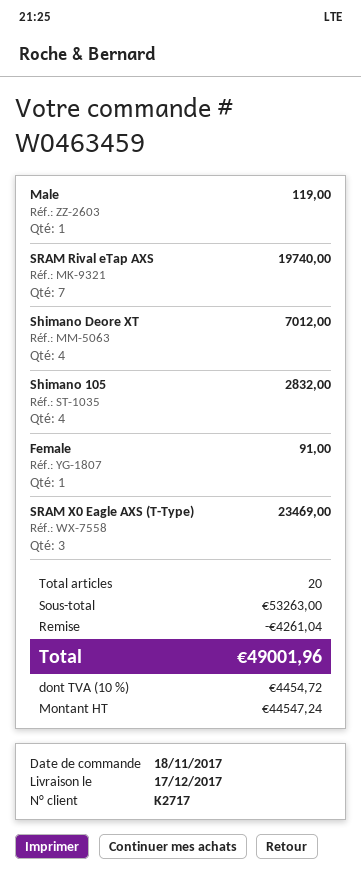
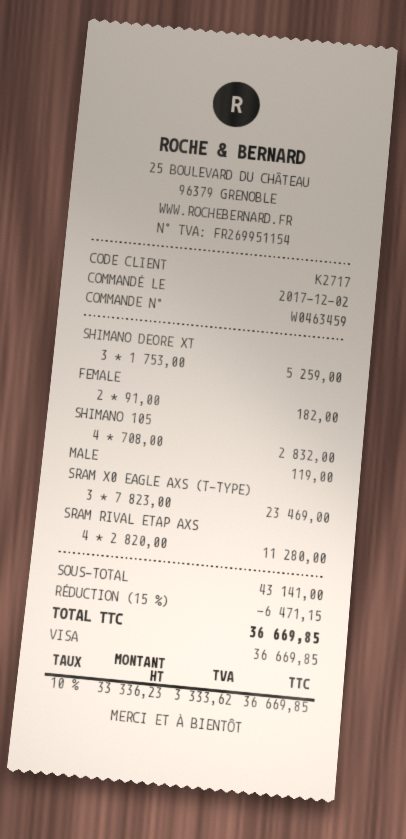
order date: 2017-11-18 -> 2017-12-02
SRAM Rival eTap AXS: 7 for 19740.00 -> 4 for 11280.00
Shimano Deore XT: 4 for 7012.00 -> 3 for 5259.00
Female: 1 for 91.00 -> 2 for 182.00
subtotal: 53263.00 -> 43141.00
discount: 4261.04 -> 6471.15
net: 44547.24 -> 33336.23
tax: 10% = 4454.72 -> 10% = 3333.62
total: 49001.96 -> 36669.85

